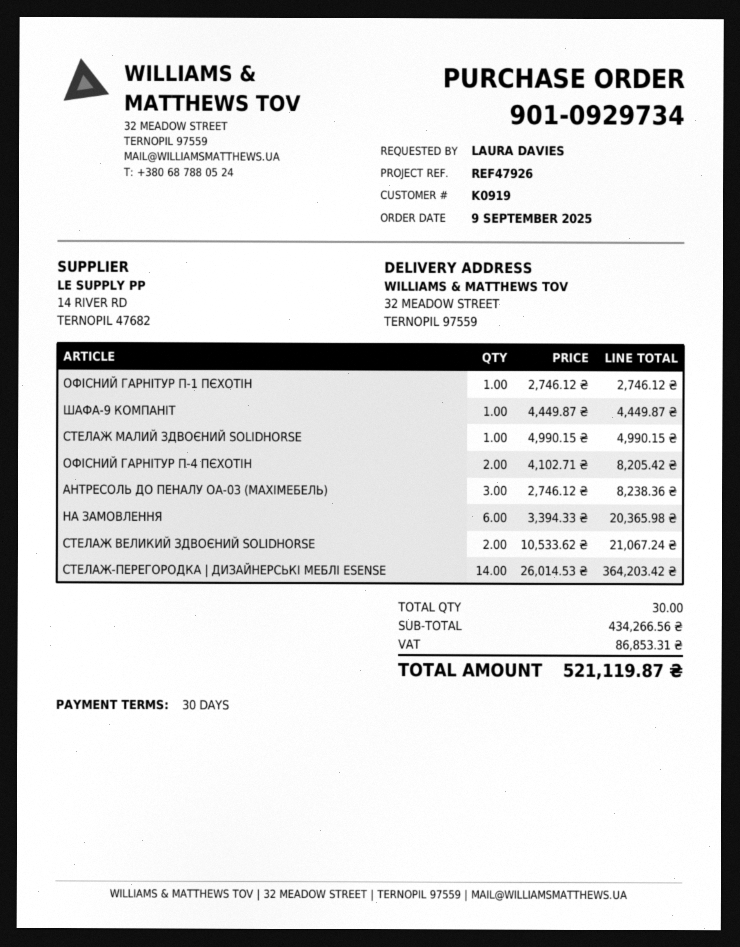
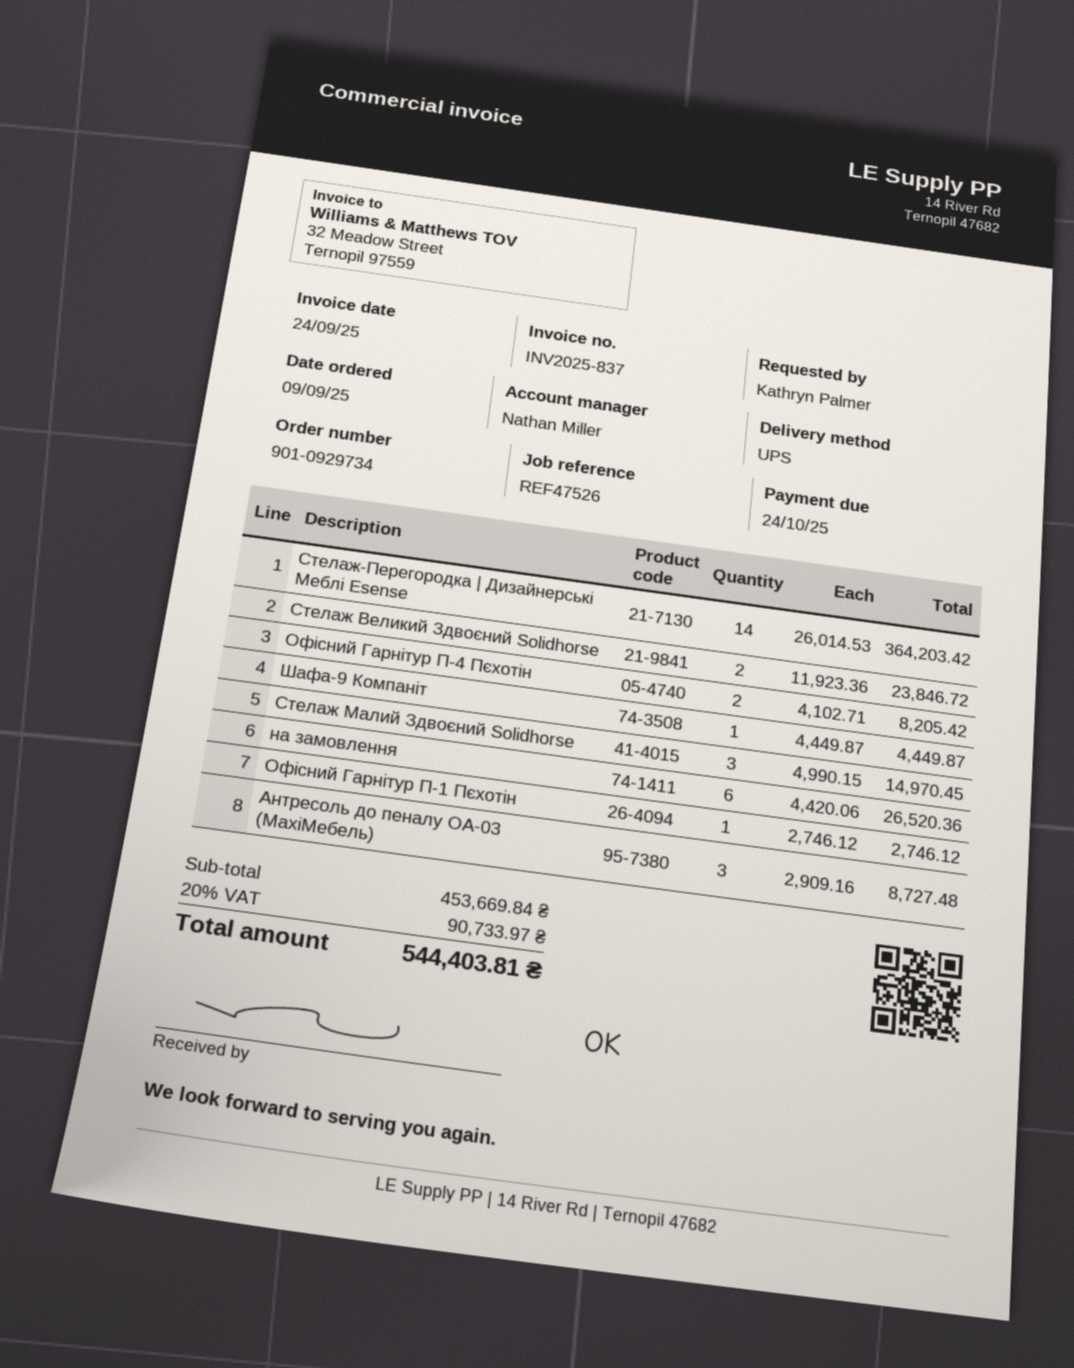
reference: REF47926 -> REF47526
ordered by: LAURA DAVIES -> Kathryn Palmer
СТЕЛАЖ МАЛИЙ ЗДВОЄНИЙ SOLIDHORSE: 1 x 4990.15 = 4990.15 -> 3 x 4990.15 = 14970.45
АНТРЕСОЛЬ ДО ПЕНАЛУ ОА-03 (MAXIМЕБЕЛЬ): 3 x 2746.12 = 8238.36 -> 3 x 2909.16 = 8727.48
НА ЗАМОВЛЕННЯ: 6 x 3394.33 = 20365.98 -> 6 x 4420.06 = 26520.36
СТЕЛАЖ ВЕЛИКИЙ ЗДВОЄНИЙ SOLIDHORSE: 2 x 10533.62 = 21067.24 -> 2 x 11923.36 = 23846.72
subtotal: 434266.56 -> 453669.84
tax: 86853.31 -> 90733.97
total: 521119.87 -> 544403.81

